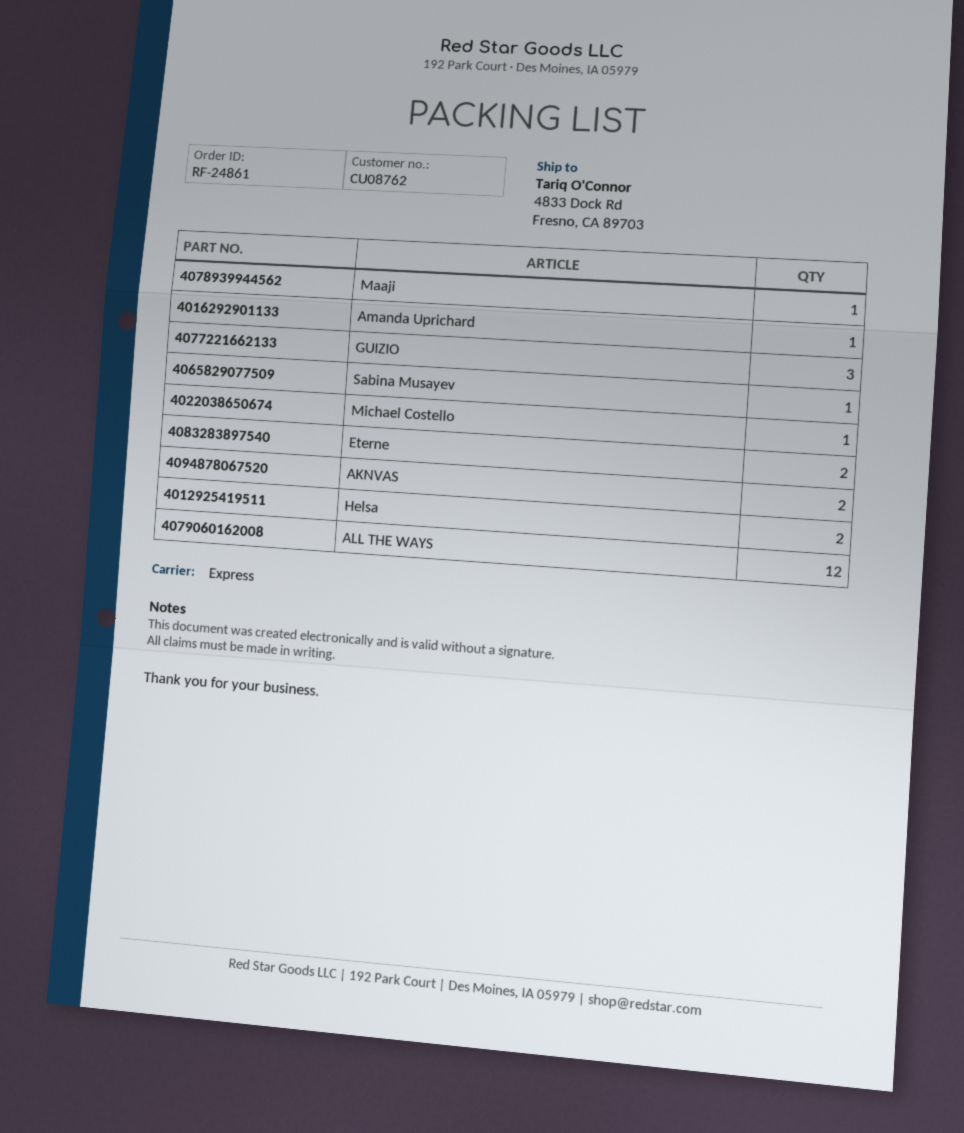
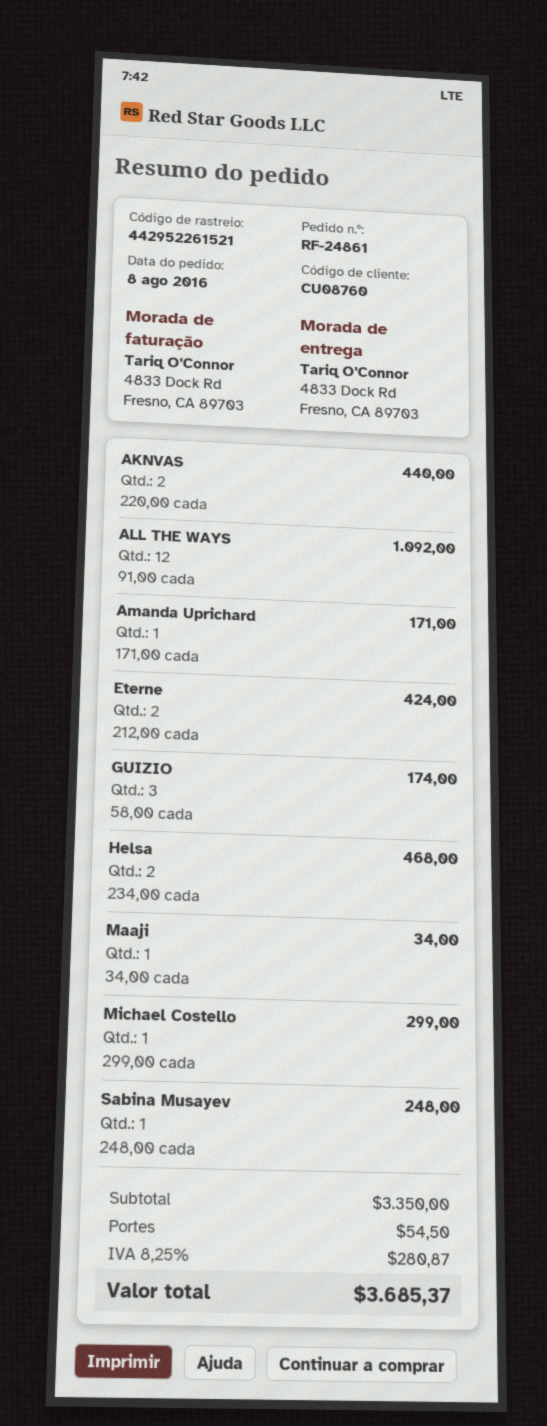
customer number: CU08762 -> CU08760

